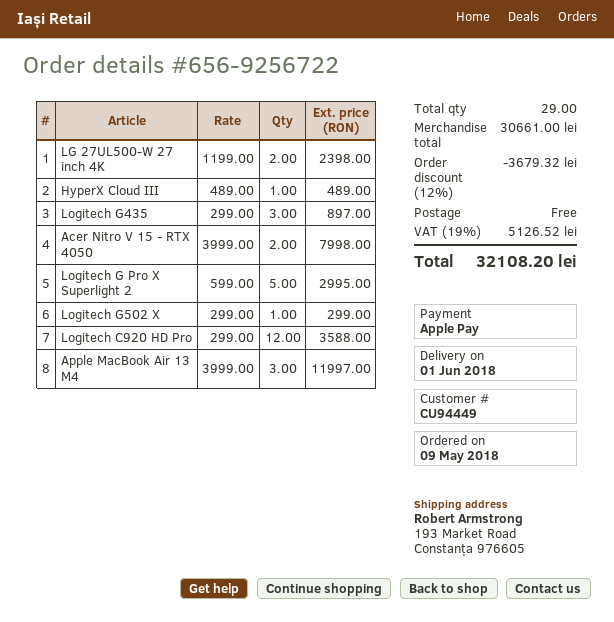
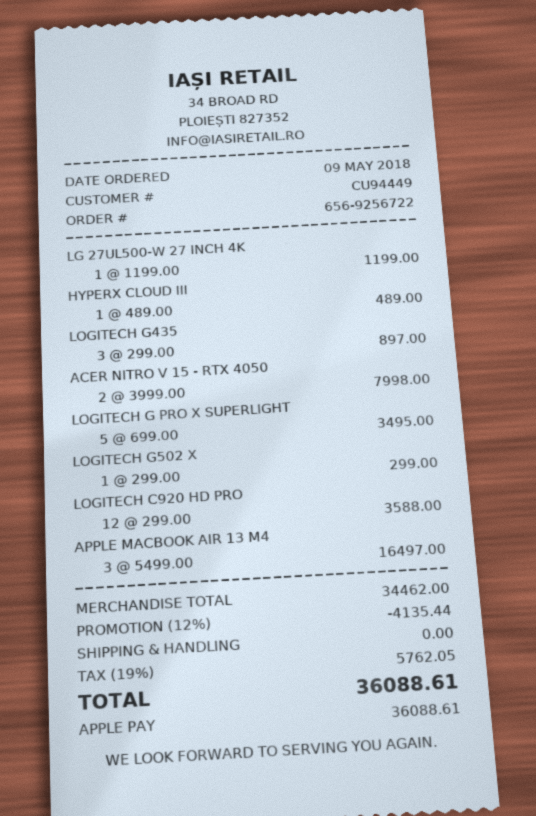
LG 27UL500-W 27 inch 4K: 2 x 1199.00 = 2398.00 -> 1 x 1199.00 = 1199.00
Logitech G Pro X Superlight 2: 5 x 599.00 = 2995.00 -> 5 x 699.00 = 3495.00
Apple MacBook Air 13 M4: 3 x 3999.00 = 11997.00 -> 3 x 5499.00 = 16497.00
subtotal: 30661.00 -> 34462.00
discount: 12% = 3679.32 -> 12% = 4135.44
tax: 19% = 5126.52 -> 19% = 5762.05
total: 32108.20 -> 36088.61

